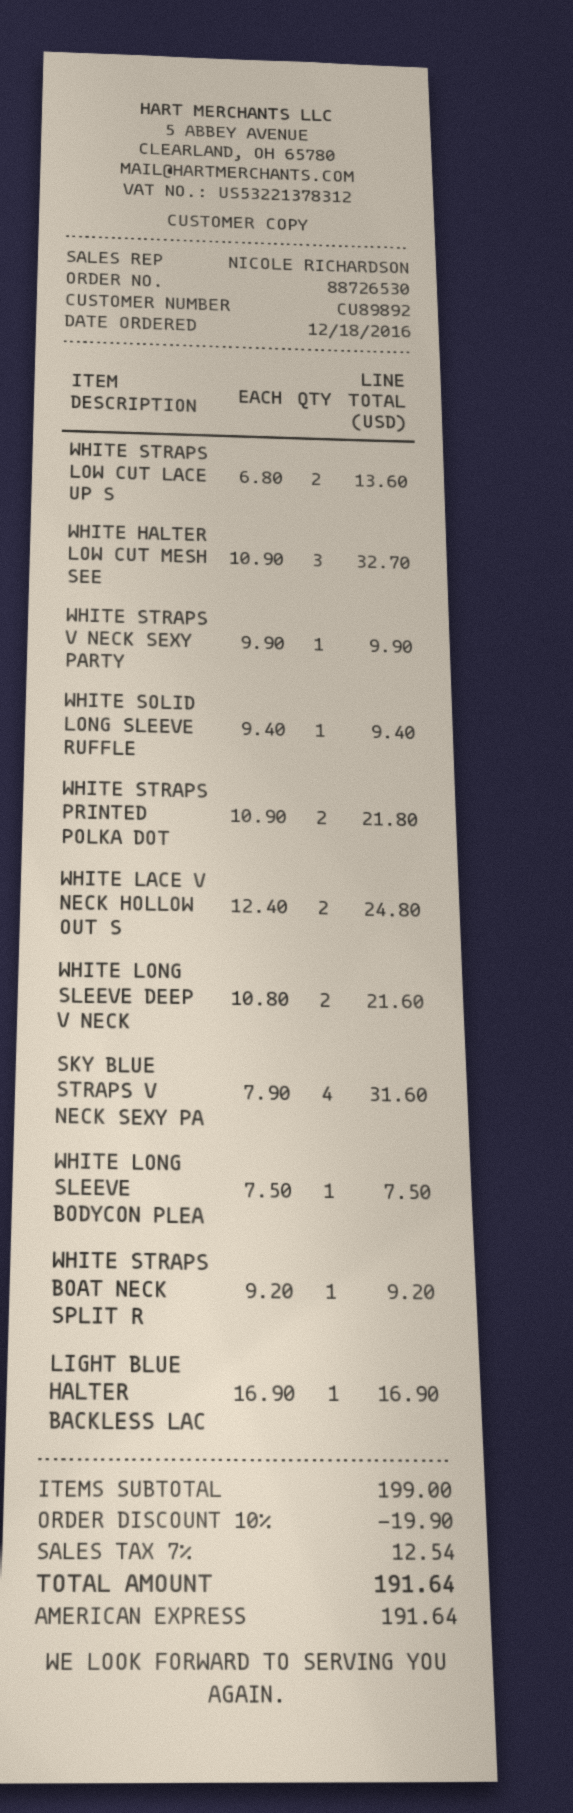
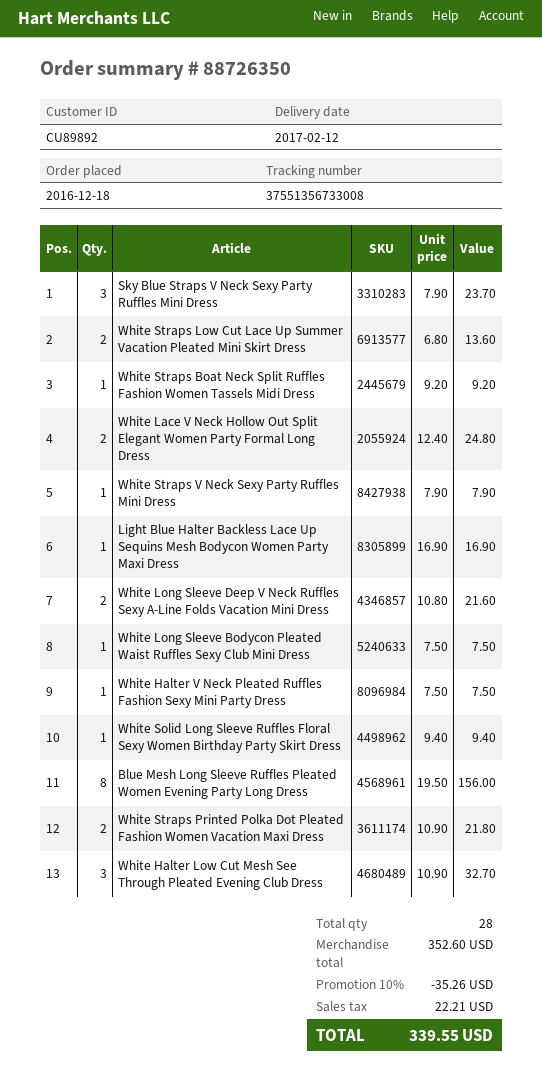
order number: 88726530 -> 88726350
WHITE STRAPS V NECK SEXY PARTY: 1 x 9.90 = 9.90 -> 1 x 7.90 = 7.90
SKY BLUE STRAPS V NECK SEXY PA: 4 x 7.90 = 31.60 -> 3 x 7.90 = 23.70
White Halter V Neck Pleated Ruffles Fashion Sexy Mini Party Dress: none -> 1 x 7.50 = 7.50
Blue Mesh Long Sleeve Ruffles Pleated Women Evening Party Long Dress: none -> 8 x 19.50 = 156.00
subtotal: 199.00 -> 352.60
discount: 10% = 19.90 -> 10% = 35.26
tax: 12.54 -> 22.21
total: 191.64 -> 339.55

